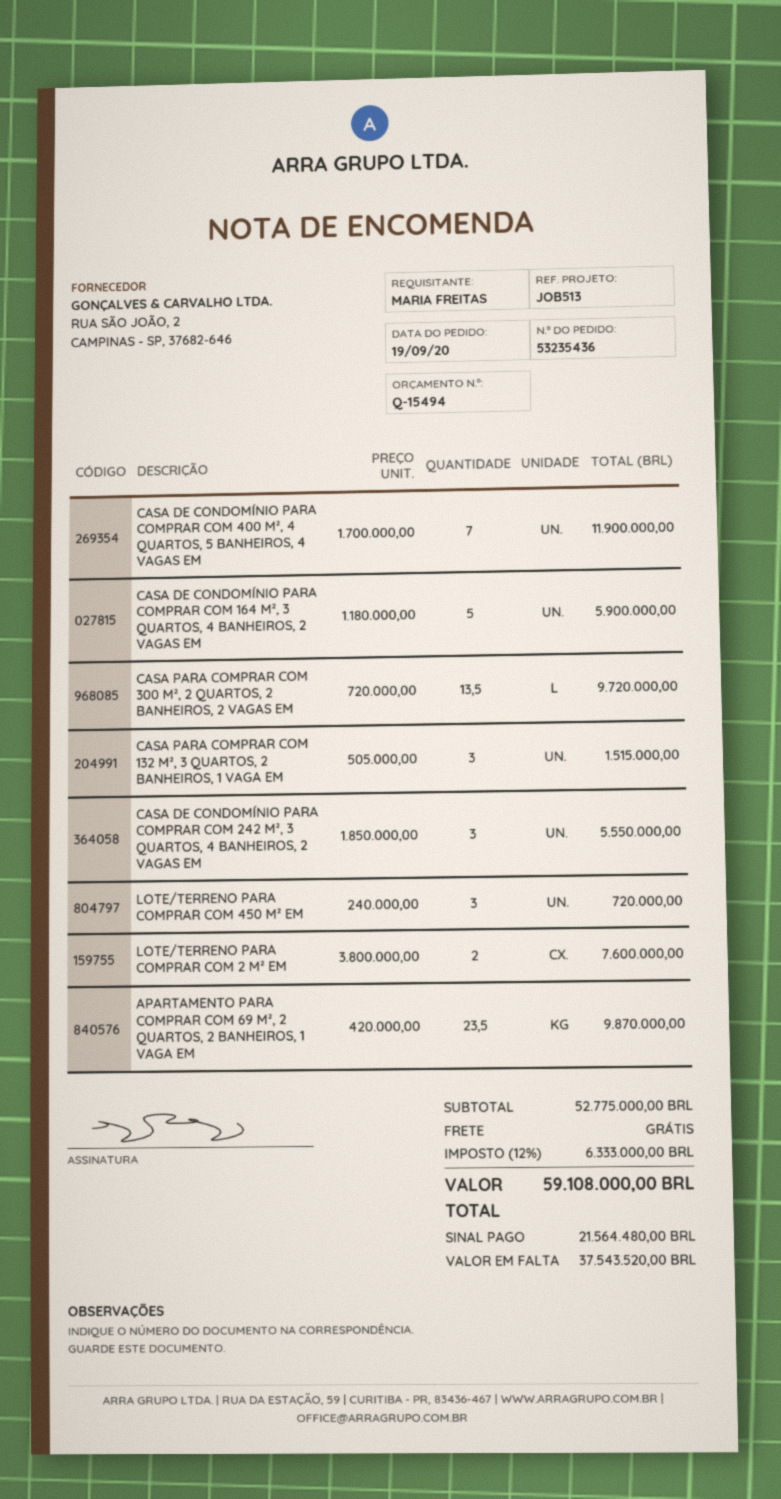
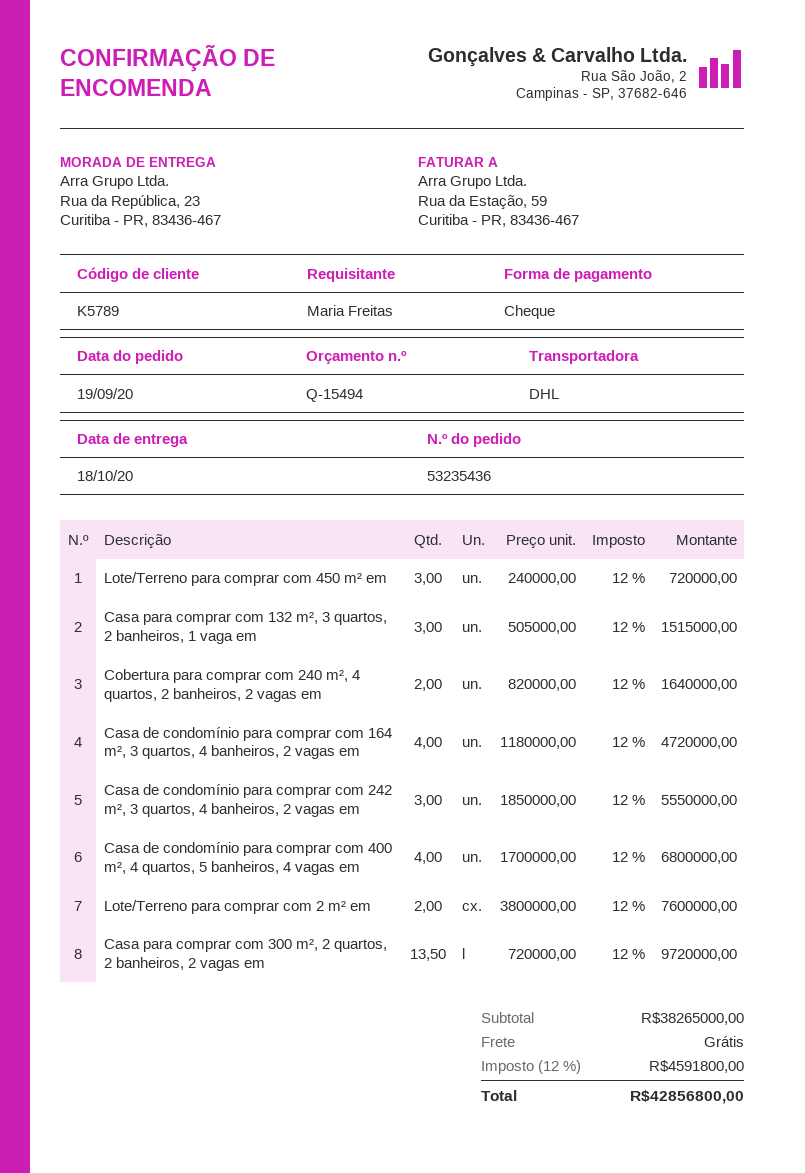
CASA DE CONDOMÍNIO PARA COMPRAR COM 400 M², 4 QUARTOS, 5 BANHEIROS, 4 VAGAS EM: 7 x 1700000.00 = 11900000.00 -> 4 x 1700000.00 = 6800000.00
CASA DE CONDOMÍNIO PARA COMPRAR COM 164 M², 3 QUARTOS, 4 BANHEIROS, 2 VAGAS EM: 5 x 1180000.00 = 5900000.00 -> 4 x 1180000.00 = 4720000.00
APARTAMENTO PARA COMPRAR COM 69 M², 2 QUARTOS, 2 BANHEIROS, 1 VAGA EM: 23.5 x 420000.00 = 9870000.00 -> none
Cobertura para comprar com 240 m², 4 quartos, 2 banheiros, 2 vagas em: none -> 2 x 820000.00 = 1640000.00
subtotal: 52775000.00 -> 38265000.00
tax: 12% = 6333000.00 -> 12% = 4591800.00
total: 59108000.00 -> 42856800.00

